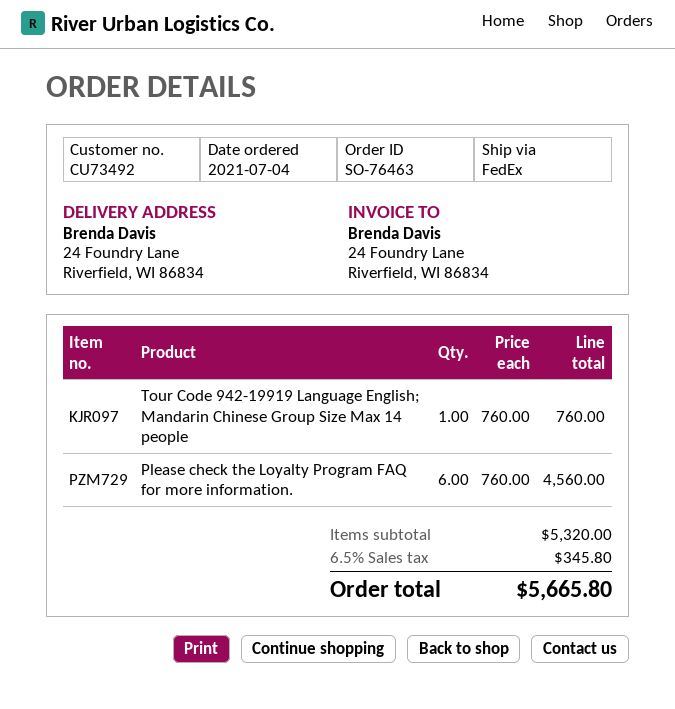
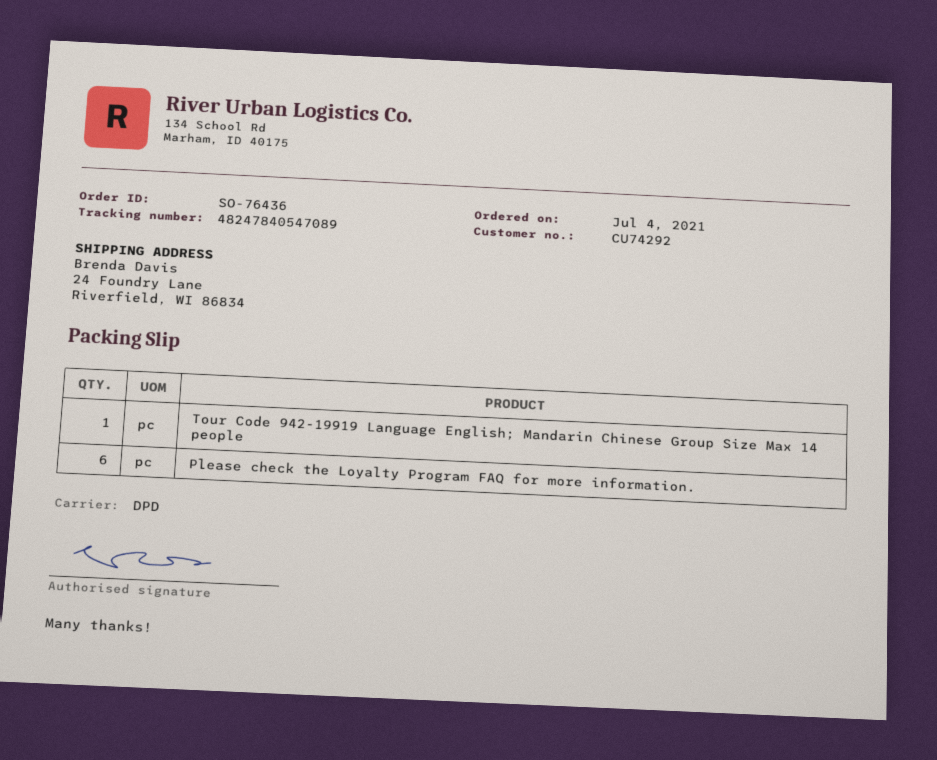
order number: SO-76463 -> SO-76436
customer number: CU73492 -> CU74292
shipping method: FedEx -> DPD

